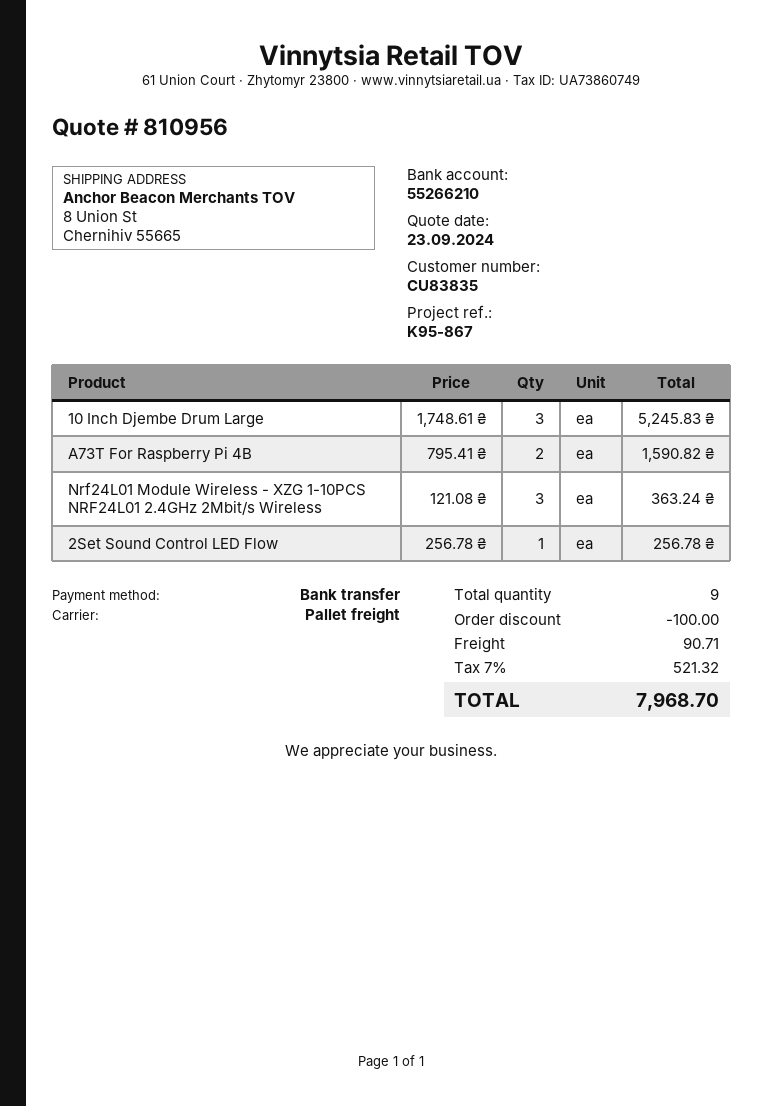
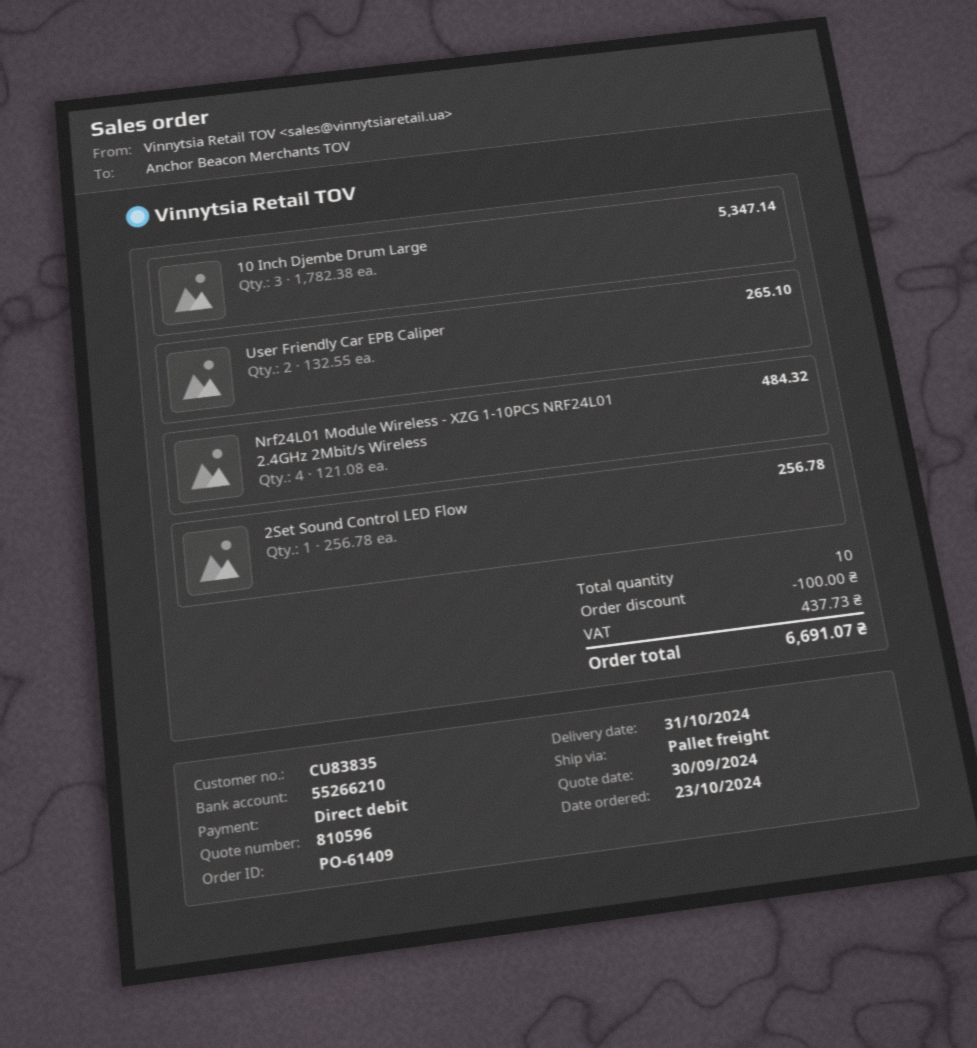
quote number: 810956 -> 810596
quote date: 2024-09-23 -> 2024-09-30
payment method: bank transfer -> direct debit
10 Inch Djembe Drum Large: 3 x 1748.61 = 5245.83 -> 3 x 1782.38 = 5347.14
A73T For Raspberry Pi 4B: 2 x 795.41 = 1590.82 -> none
Nrf24L01 Module Wireless - XZG 1-10PCS NRF24L01 2.4GHz 2Mbit/s Wireless: 3 x 121.08 = 363.24 -> 4 x 121.08 = 484.32
User Friendly Car EPB Caliper: none -> 2 x 132.55 = 265.10
total quantity: 9 -> 10
shipping: 90.71 -> none
tax: 521.32 -> 437.73
total: 7968.70 -> 6691.07

